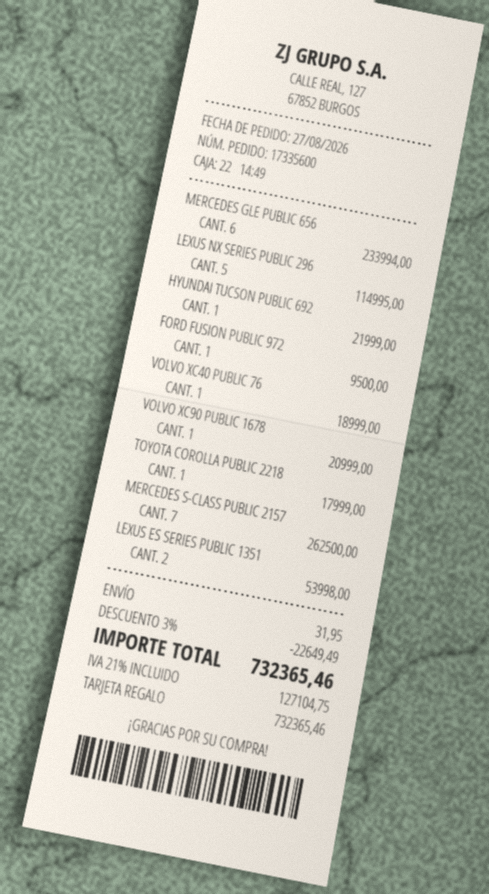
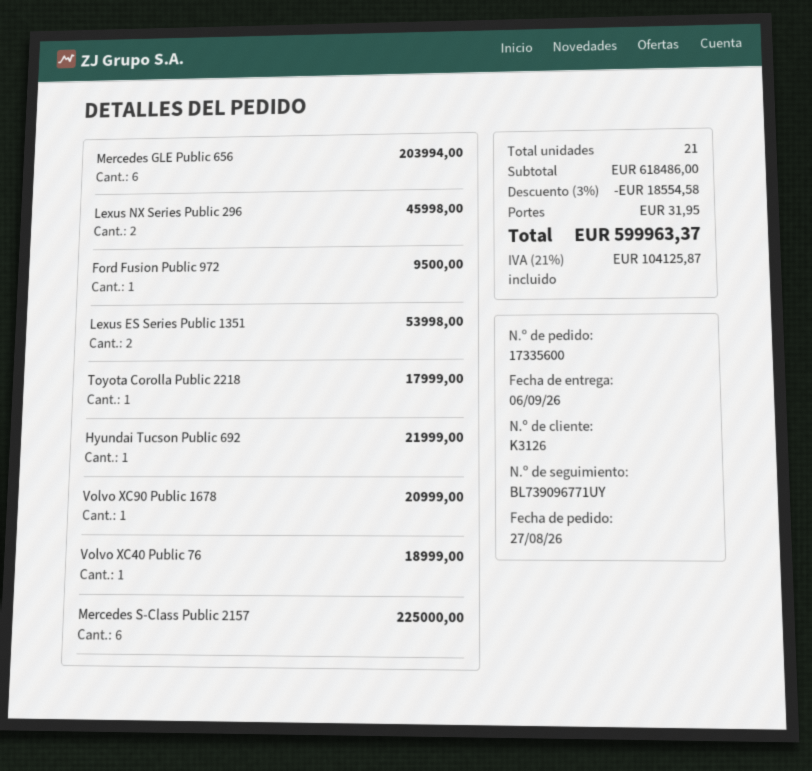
MERCEDES GLE PUBLIC 656: 6 for 233994.00 -> 6 for 203994.00
LEXUS NX SERIES PUBLIC 296: 5 for 114995.00 -> 2 for 45998.00
MERCEDES S-CLASS PUBLIC 2157: 7 for 262500.00 -> 6 for 225000.00
discount: 3% = 22649.49 -> 3% = 18554.58
tax: 21% = 127104.75 -> 21% = 104125.87
total: 732365.46 -> 599963.37

